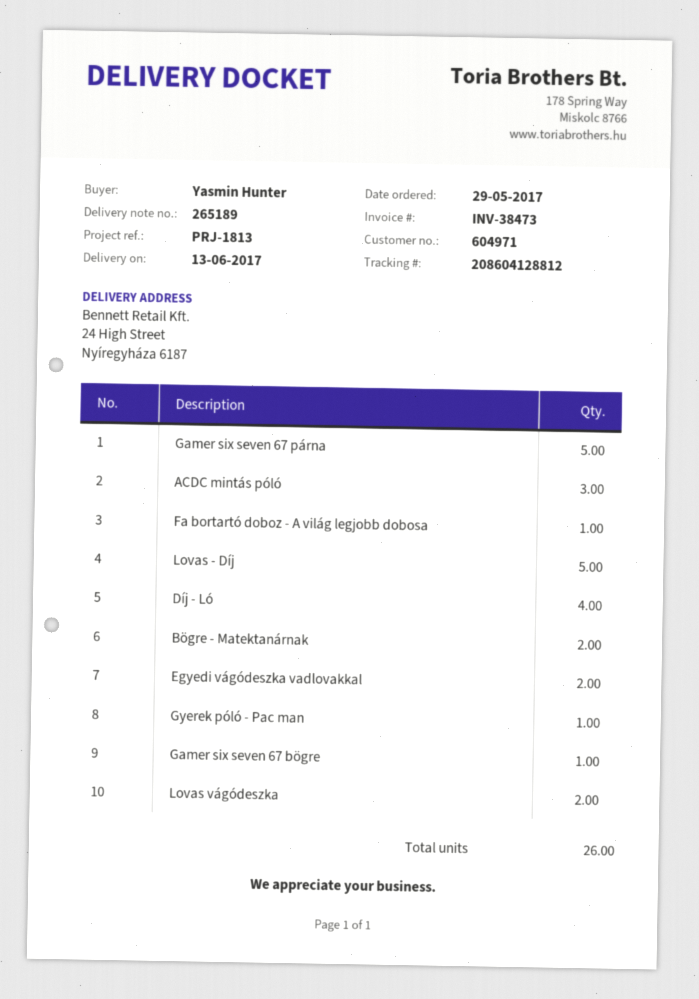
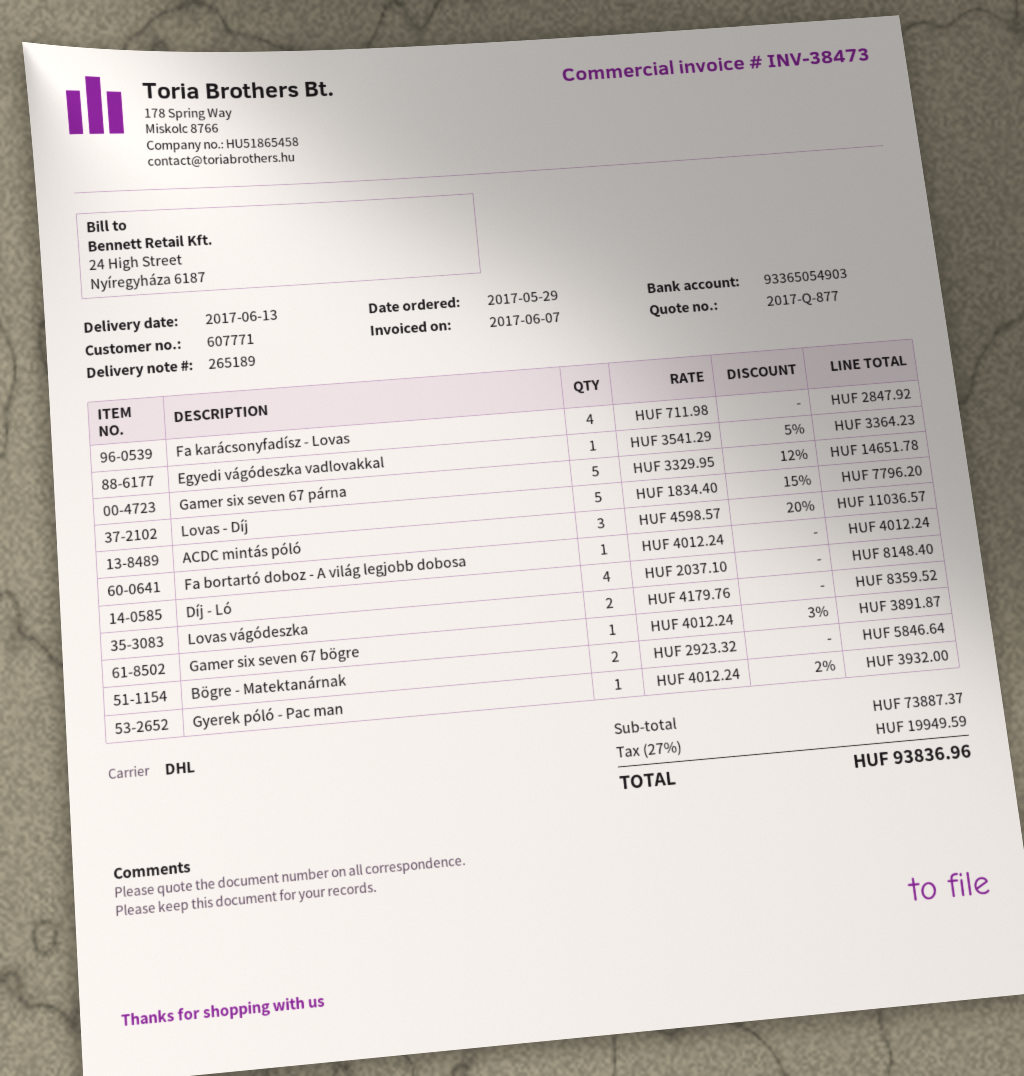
customer number: 604971 -> 607771
Egyedi vágódeszka vadlovakkal: 2 -> 1
Fa karácsonyfadísz - Lovas: none -> 4

